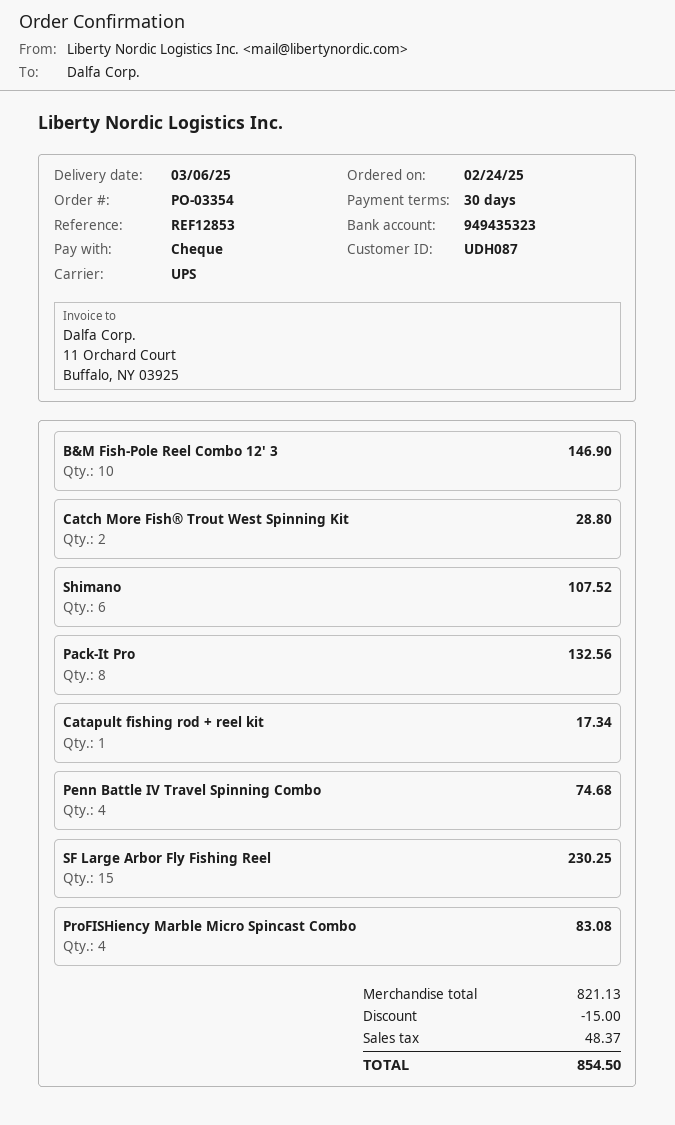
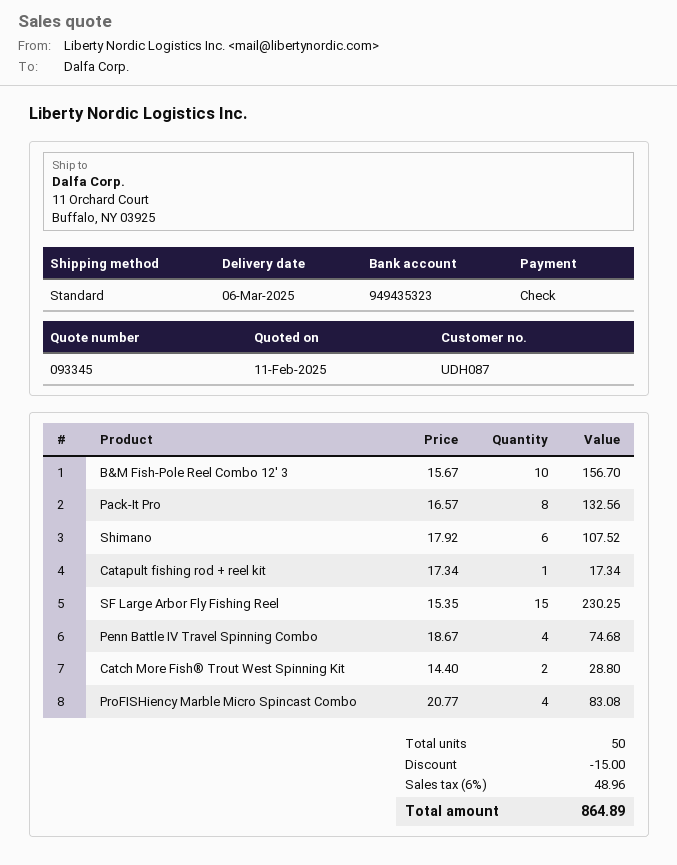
shipping method: UPS -> standard
B&M Fish-Pole Reel Combo 12' 3: 10 for 146.90 -> 10 for 156.70
tax: 48.37 -> 48.96
total: 854.50 -> 864.89

